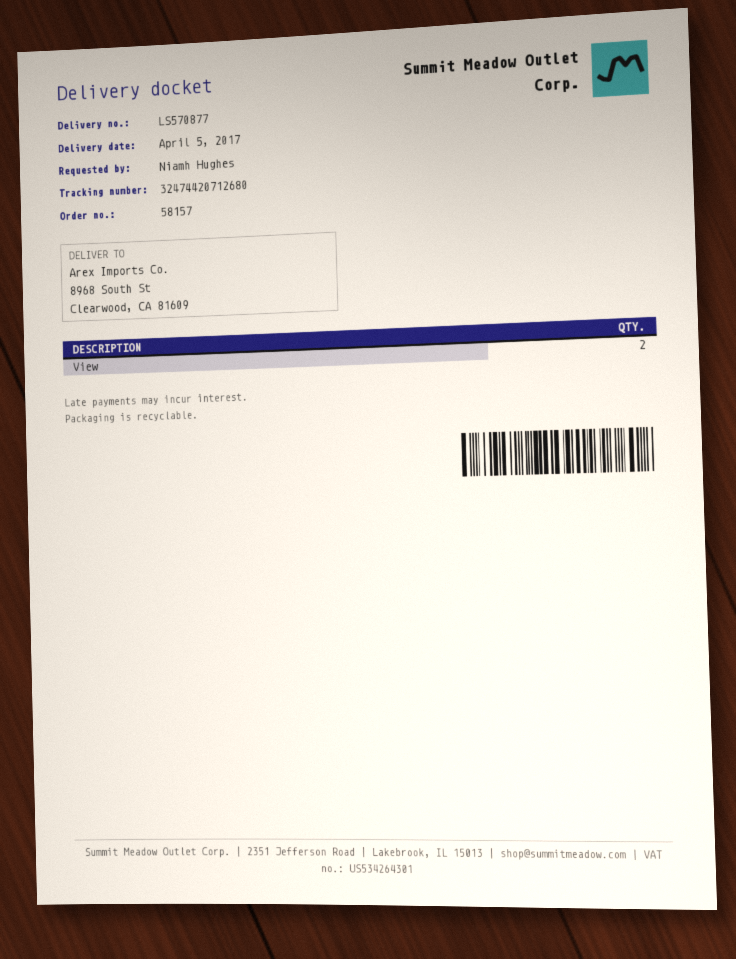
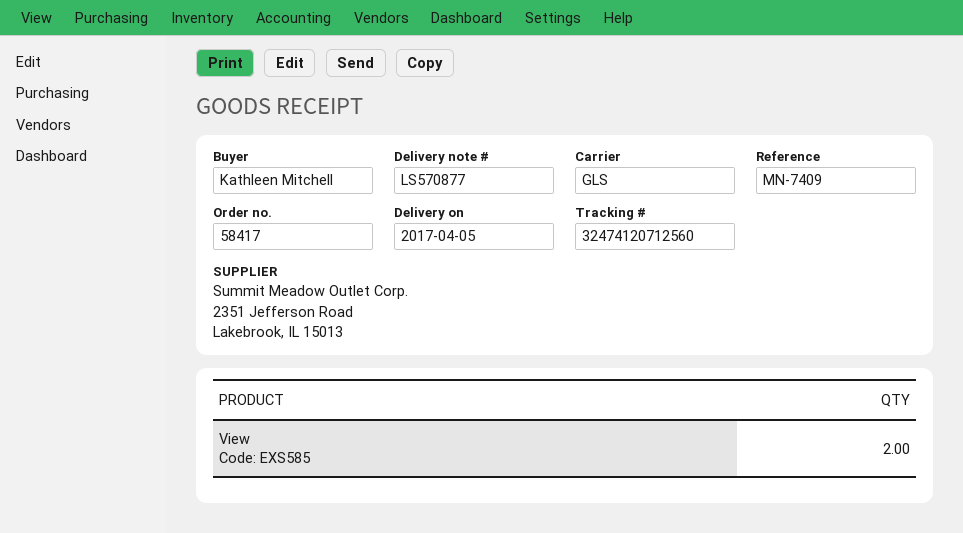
order number: 58157 -> 58417
ordered by: Niamh Hughes -> Kathleen Mitchell
tracking number: 32474420712680 -> 32474120712560

